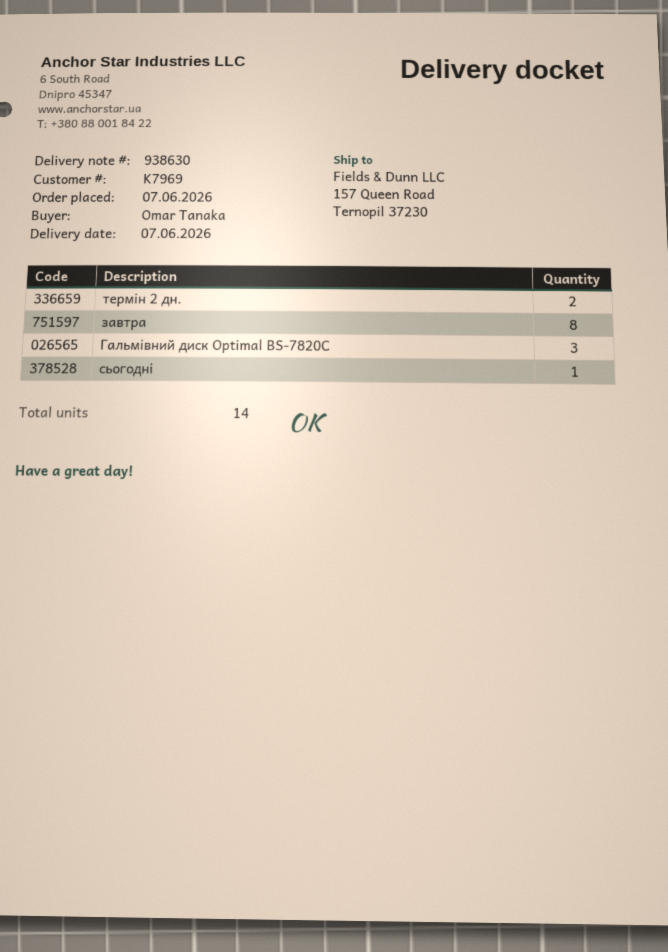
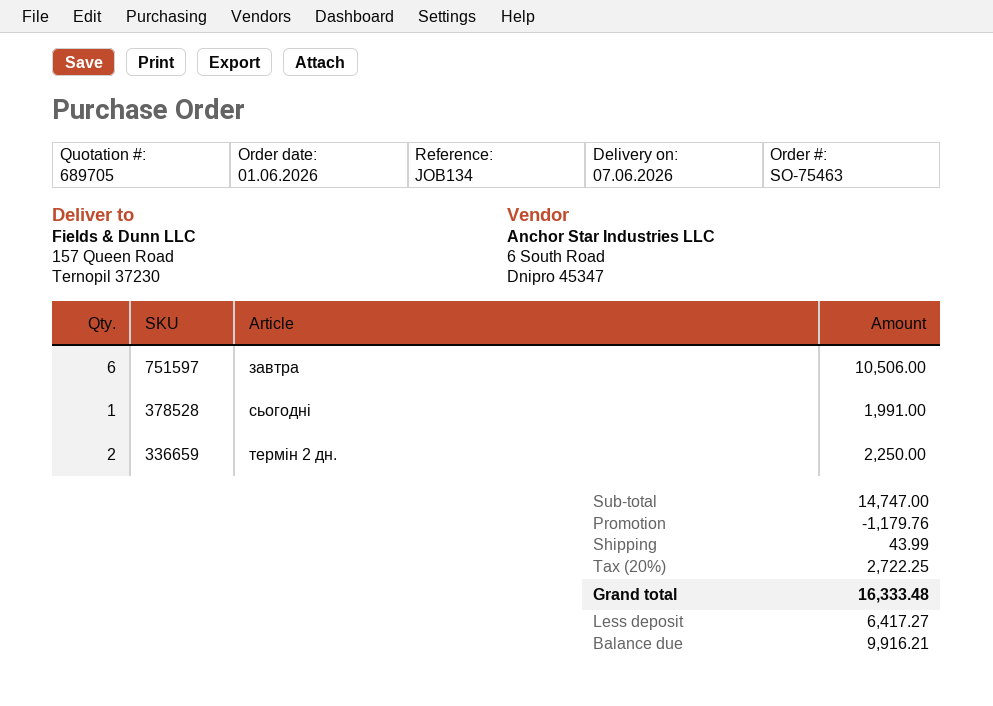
order date: 2026-06-07 -> 2026-06-01
завтра: 8 -> 6
Гальмівний диск Optimal BS-7820C: 3 -> none

